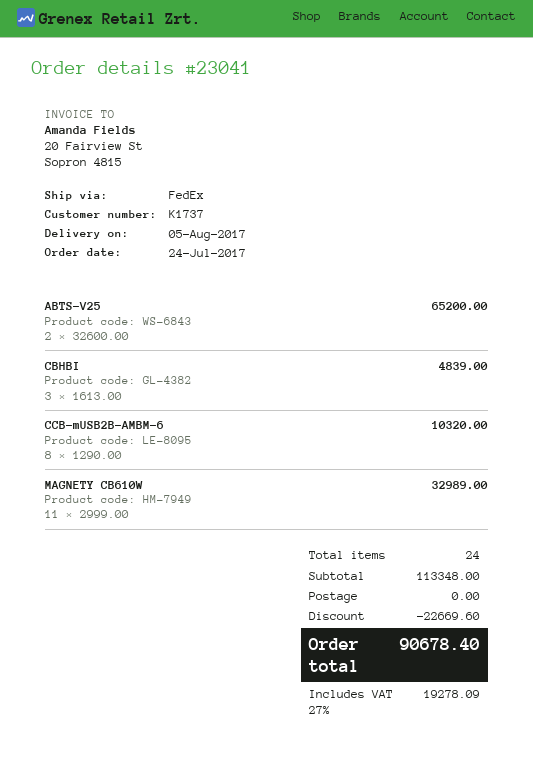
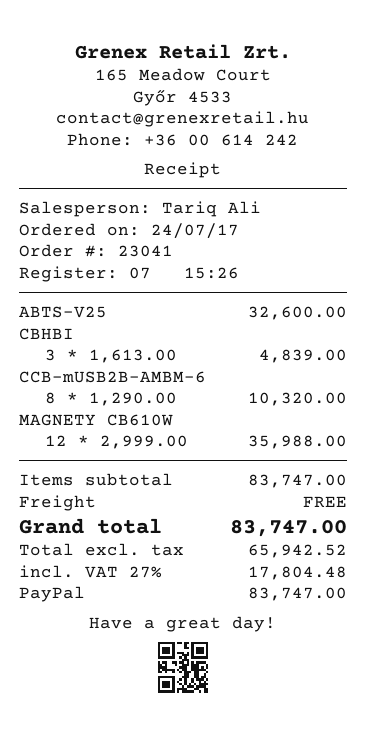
ABTS-V25: 2 x 32600.00 = 65200.00 -> 1 x 32600.00 = 32600.00
MAGNETY CB610W: 11 x 2999.00 = 32989.00 -> 12 x 2999.00 = 35988.00
subtotal: 113348.00 -> 83747.00
discount: 22669.60 -> none
tax: 27% = 19278.09 -> 27% = 17804.48
total: 90678.40 -> 83747.00

